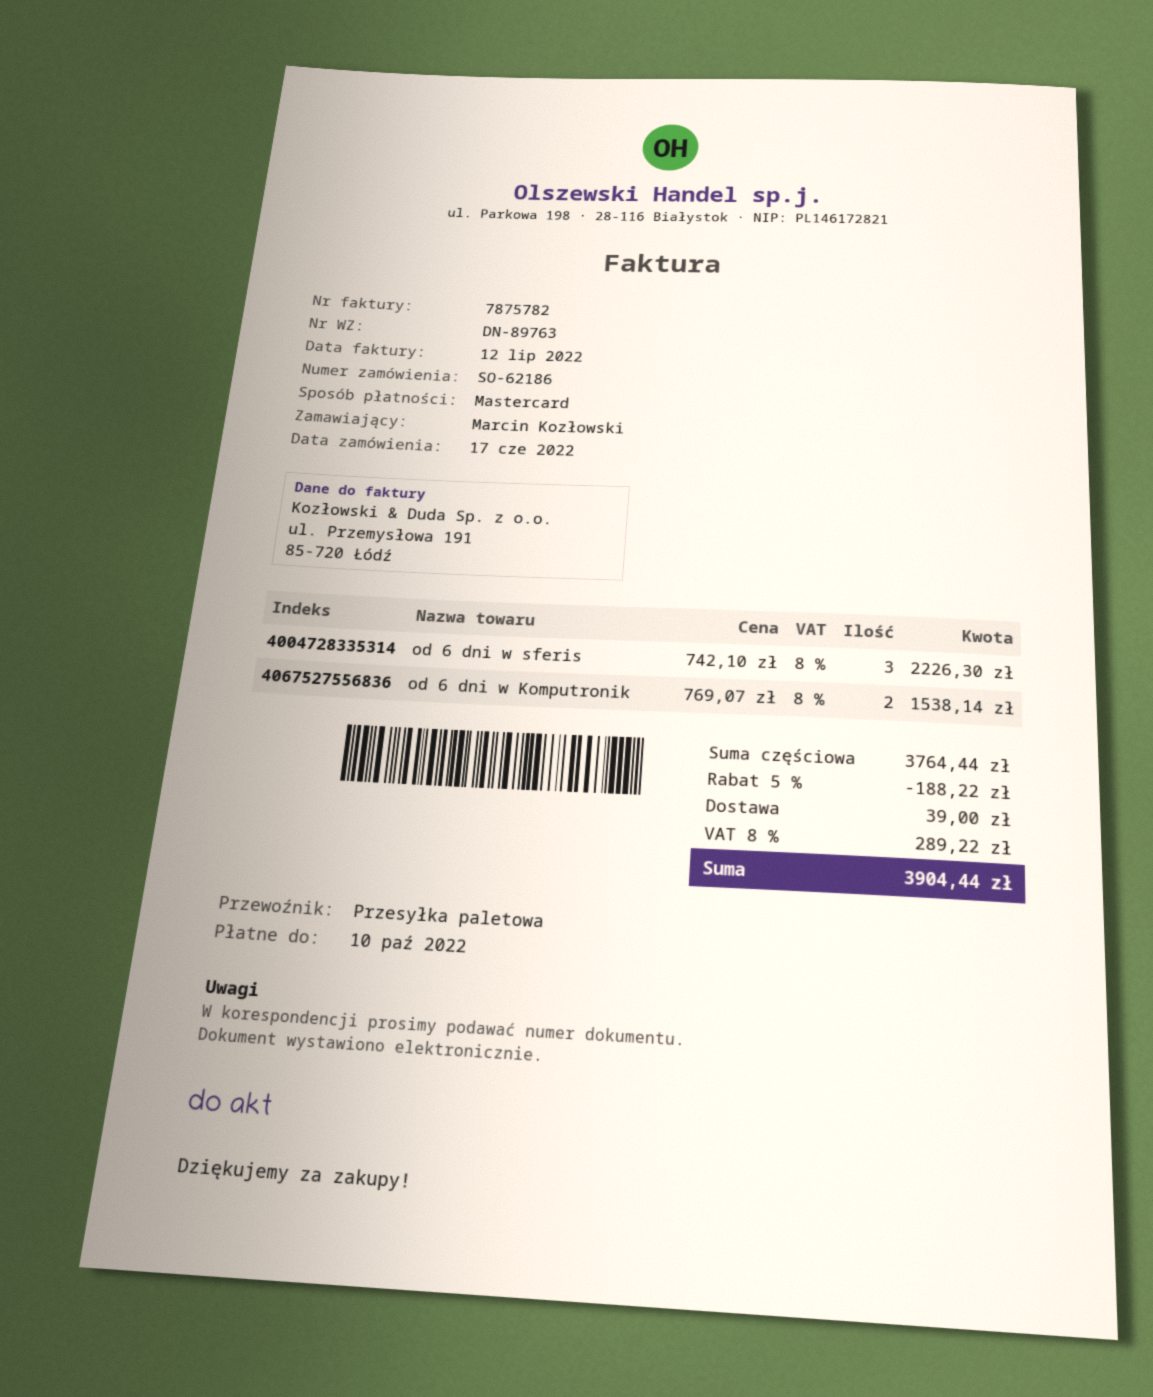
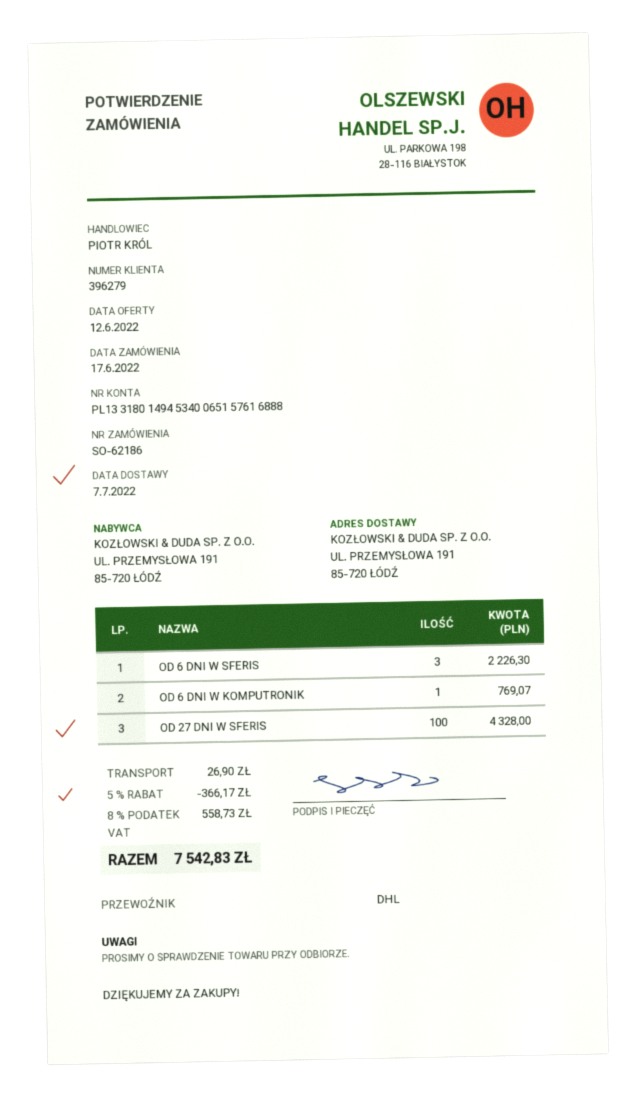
shipping method: pallet freight -> DHL
od 6 dni w Komputronik: 2 for 1538.14 -> 1 for 769.07
OD 27 DNI W SFERIS: none -> 100 for 4328.00
discount: 5% = 188.22 -> 5% = 366.17
shipping: 39.00 -> 26.90
tax: 8% = 289.22 -> 8% = 558.73
total: 3904.44 -> 7542.83

